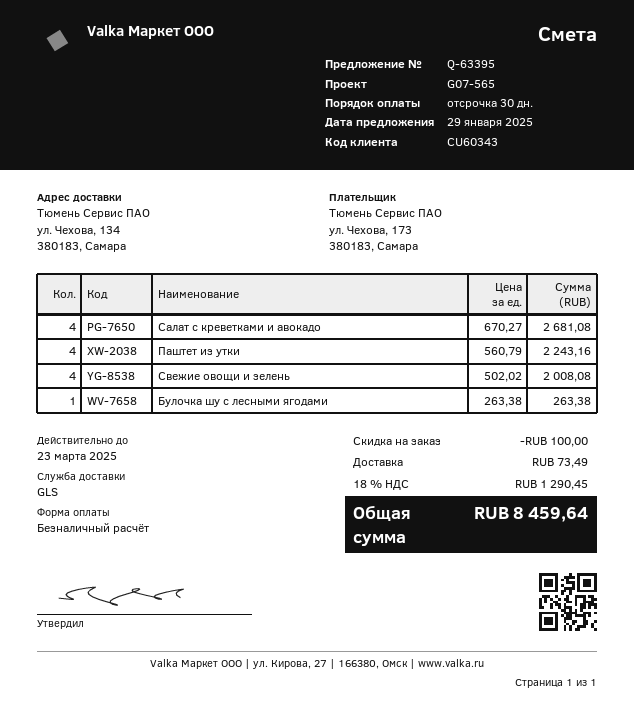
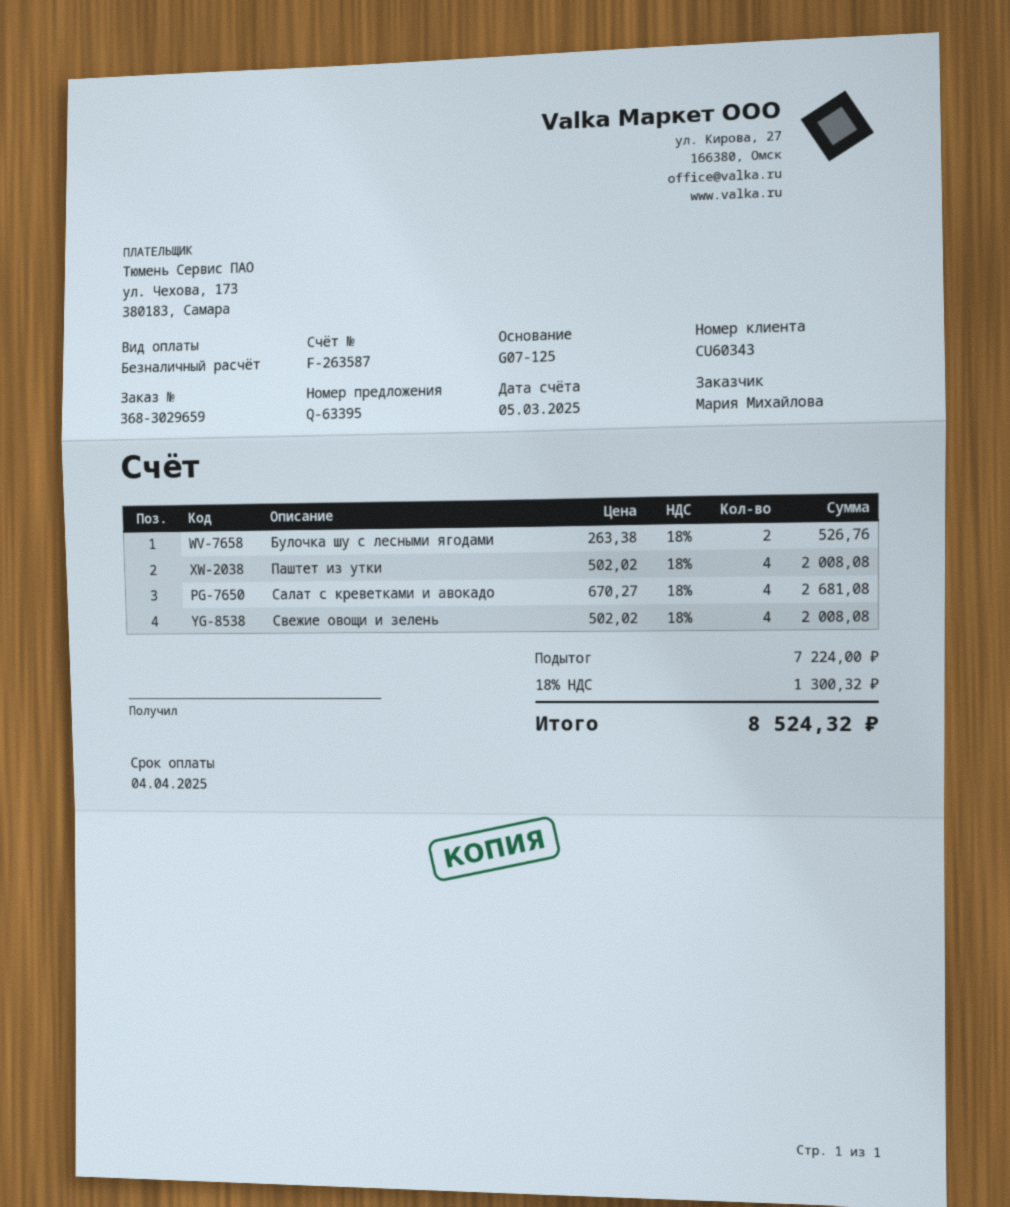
reference: G07-565 -> G07-125
Паштет из утки: 4 x 560.79 = 2243.16 -> 4 x 502.02 = 2008.08
Булочка шу с лесными ягодами: 1 x 263.38 = 263.38 -> 2 x 263.38 = 526.76
discount: 100.00 -> none
shipping: 73.49 -> none
tax: 18% = 1290.45 -> 18% = 1300.32
total: 8459.64 -> 8524.32

